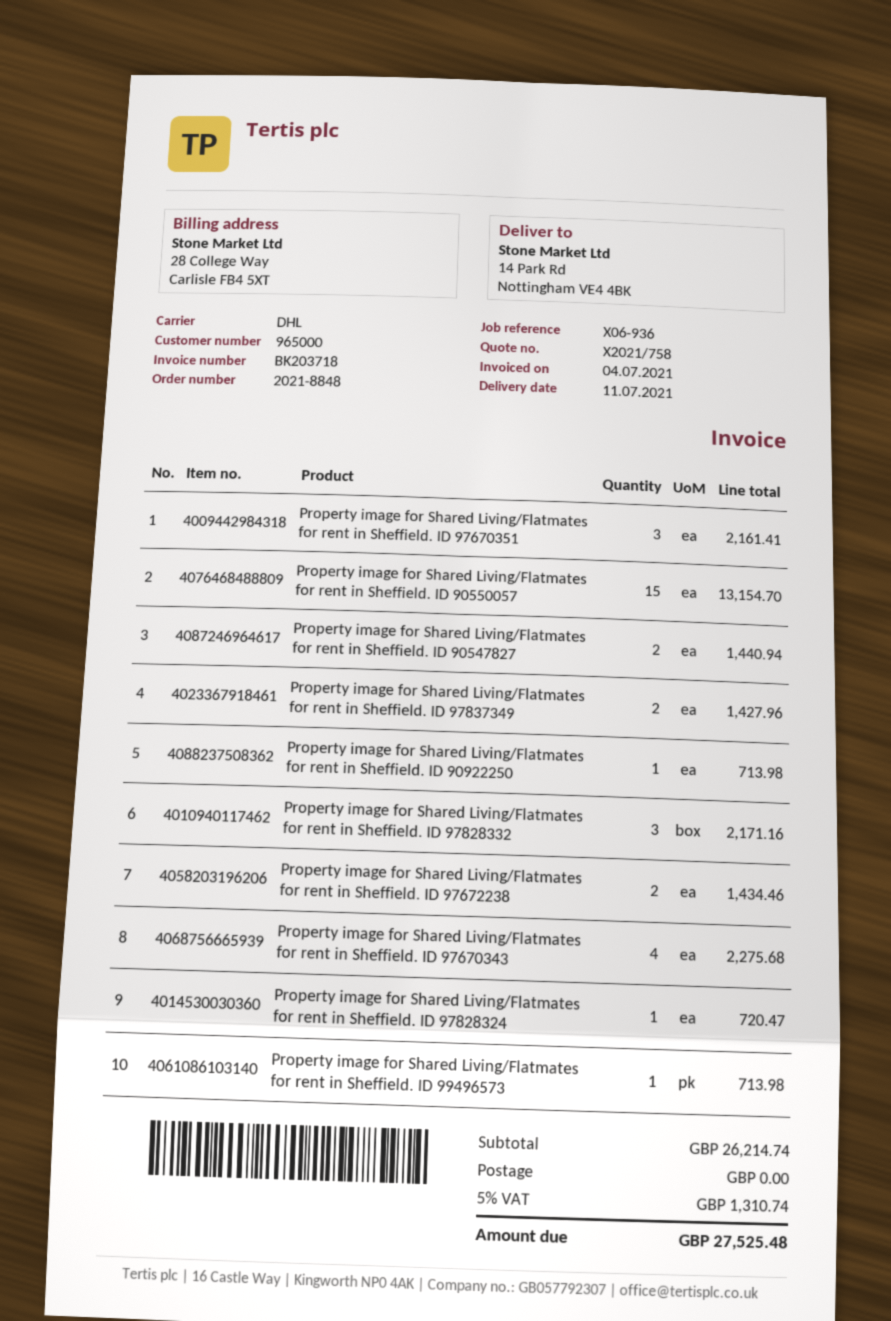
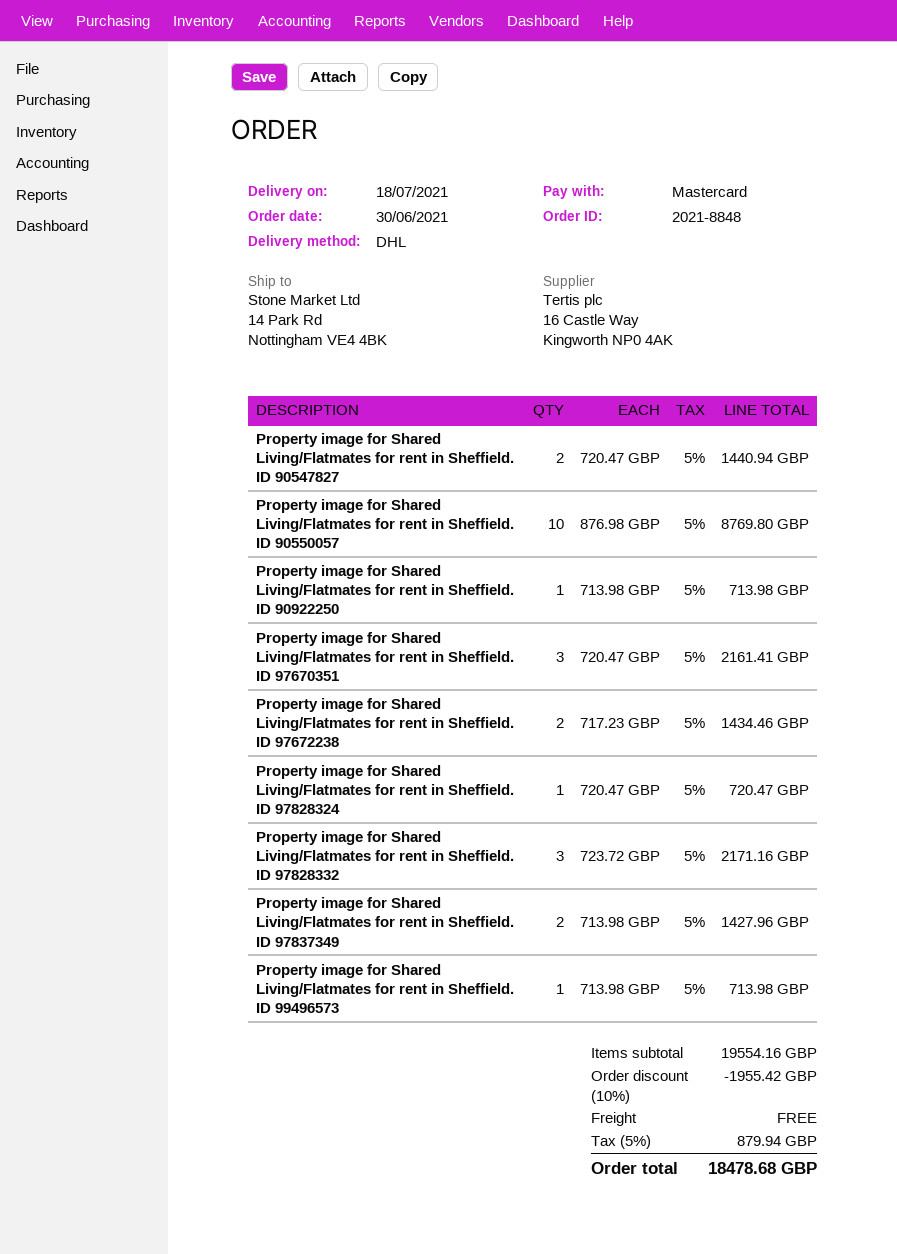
delivery date: 2021-07-11 -> 2021-07-18
Property image for Shared Living/Flatmates for rent in Sheffield. ID 90550057: 15 for 13154.70 -> 10 for 8769.80
Property image for Shared Living/Flatmates for rent in Sheffield. ID 97670343: 4 for 2275.68 -> none
subtotal: 26214.74 -> 19554.16
discount: none -> 10% = 1955.42
tax: 5% = 1310.74 -> 5% = 879.94
total: 27525.48 -> 18478.68

